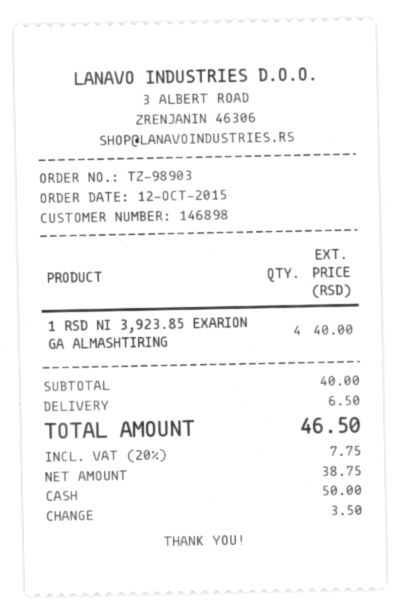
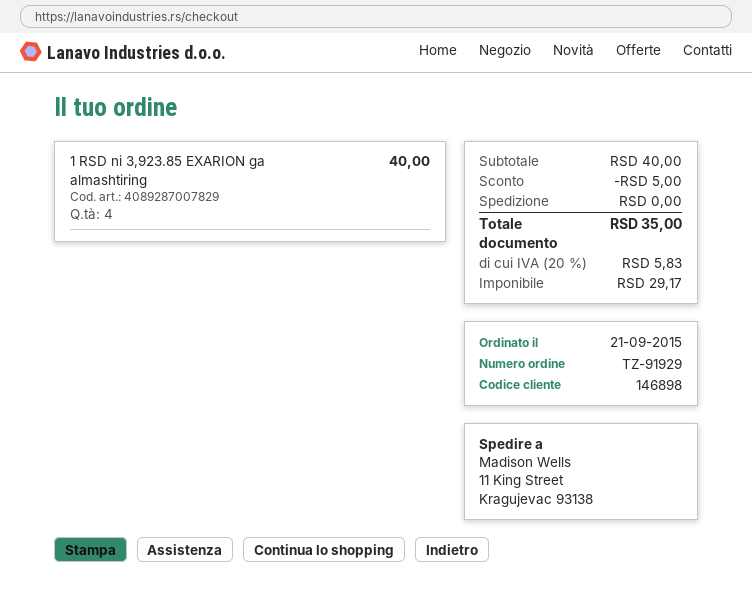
order number: TZ-98903 -> TZ-91929
order date: 2015-10-12 -> 2015-09-21
discount: none -> 5.00
shipping: 6.50 -> 0.00
net: 38.75 -> 29.17
tax: 20% = 7.75 -> 20% = 5.83
total: 46.50 -> 35.00

